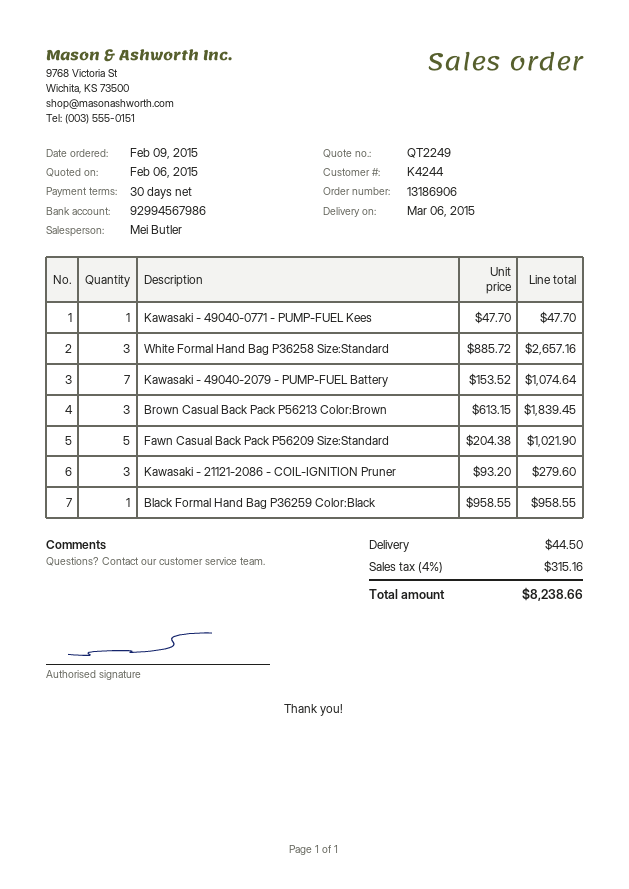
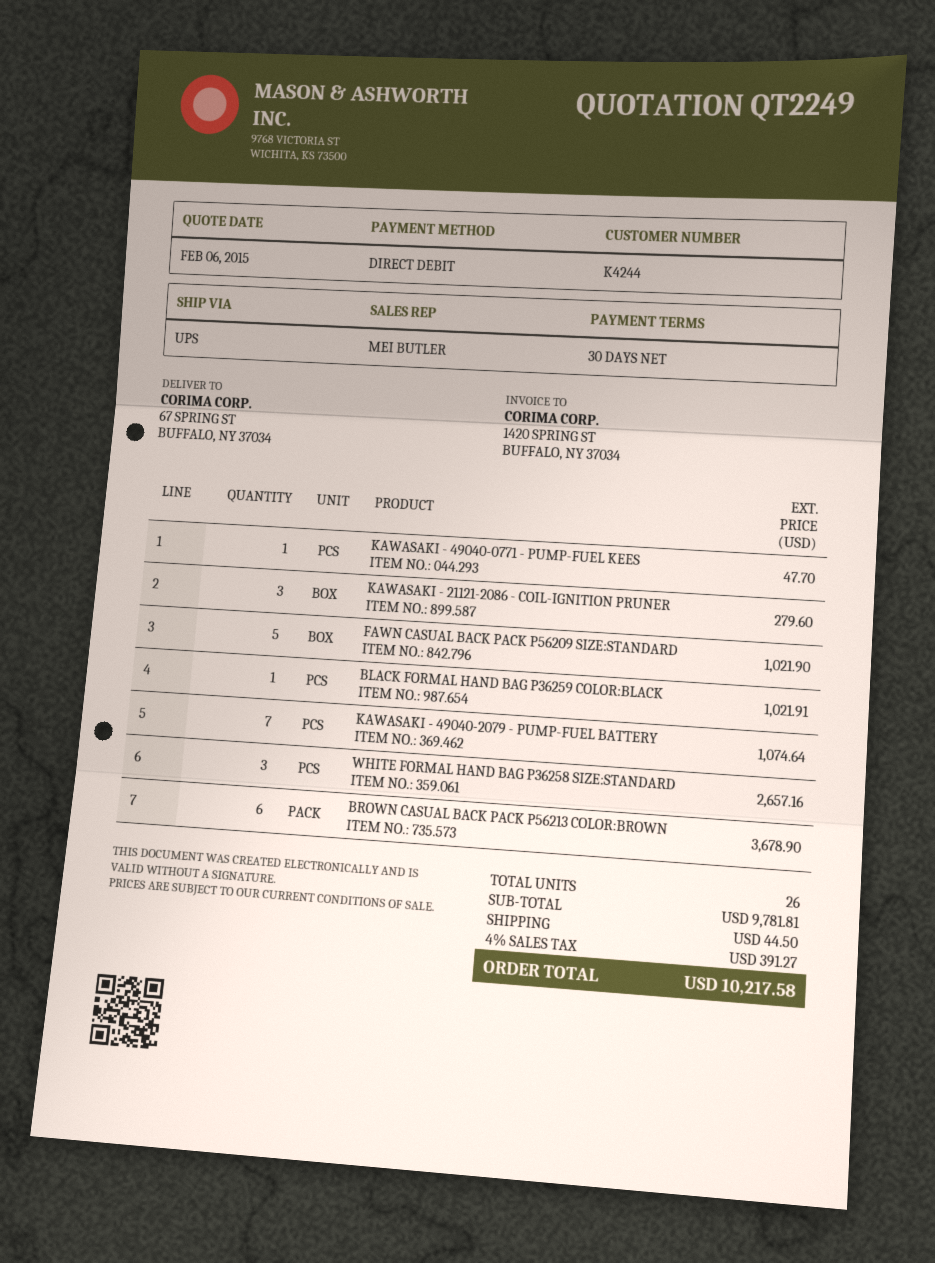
Brown Casual Back Pack P56213 Color:Brown: 3 for 1839.45 -> 6 for 3678.90
Black Formal Hand Bag P36259 Color:Black: 1 for 958.55 -> 1 for 1021.91
tax: 4% = 315.16 -> 4% = 391.27
total: 8238.66 -> 10217.58

